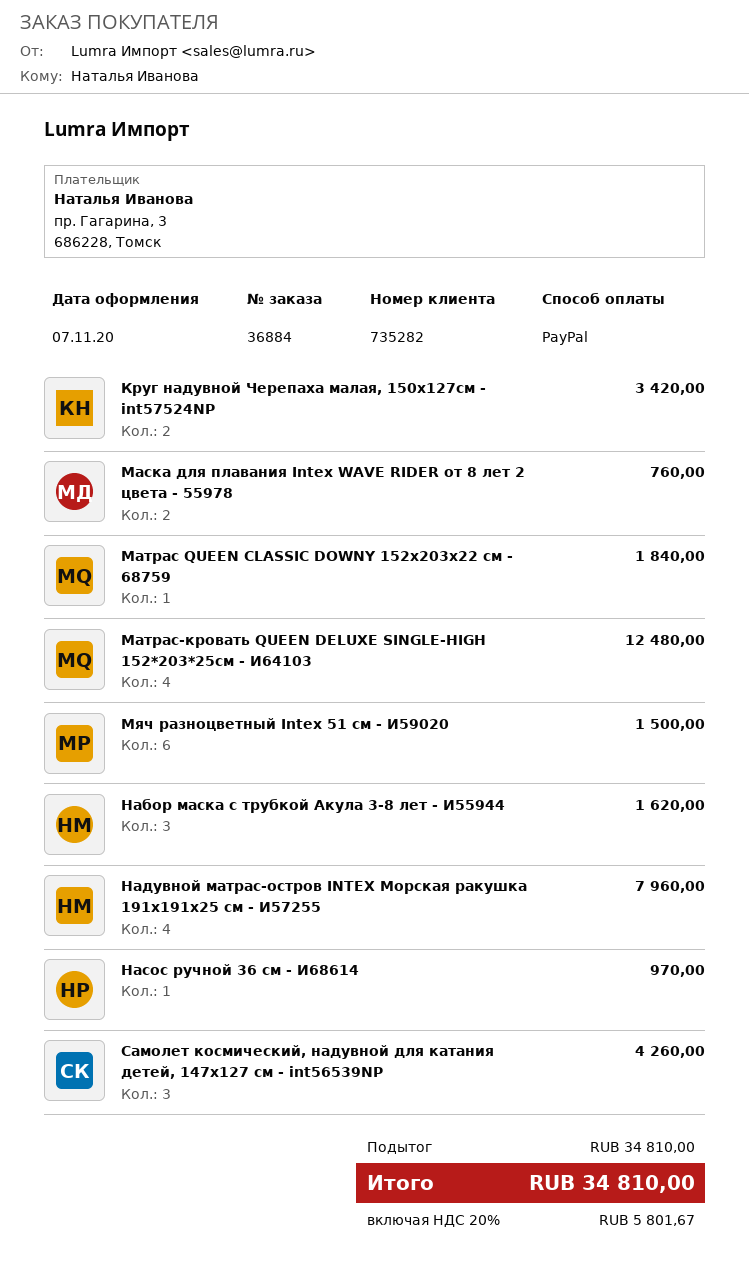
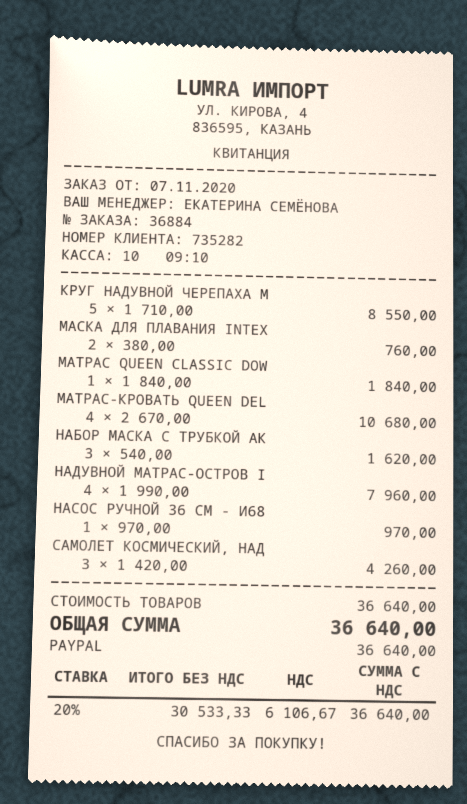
Круг надувной Черепаха малая, 150х127см - int57524NP: 2 for 3420.00 -> 5 for 8550.00
Матрас-кровать QUEEN DELUXE SINGLE-HIGH 152*203*25см - И64103: 4 for 12480.00 -> 4 for 10680.00
Мяч разноцветный Intex 51 см - И59020: 6 for 1500.00 -> none
subtotal: 34810.00 -> 36640.00
tax: 20% = 5801.67 -> 20% = 6106.67
total: 34810.00 -> 36640.00

